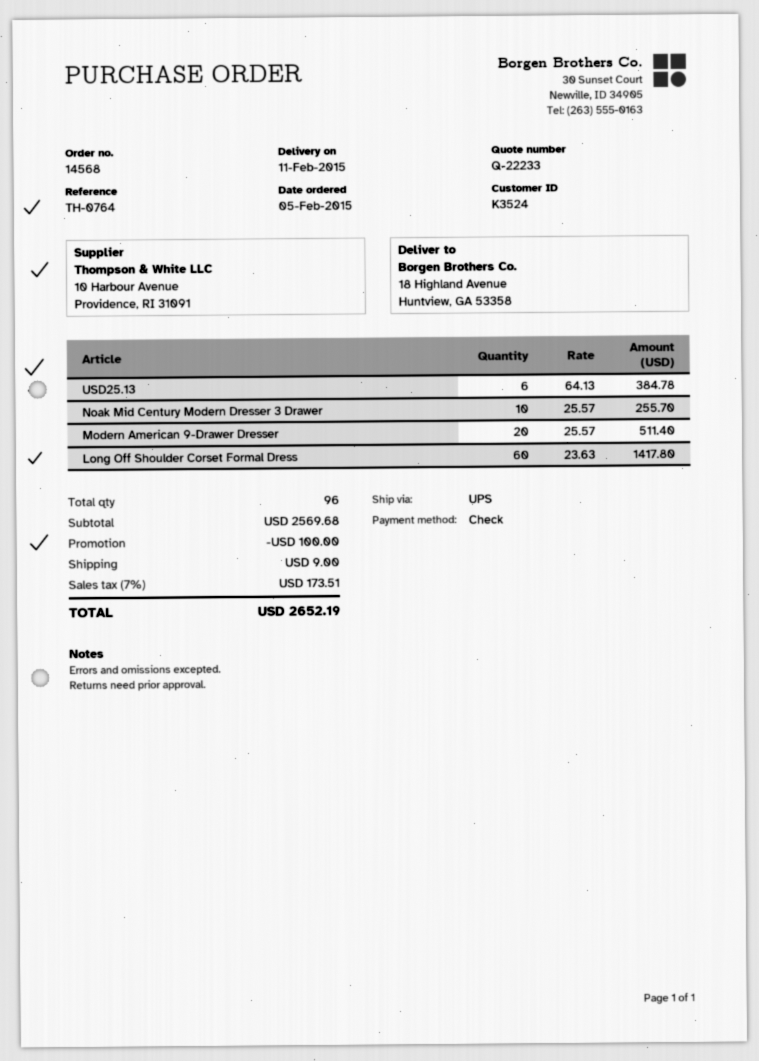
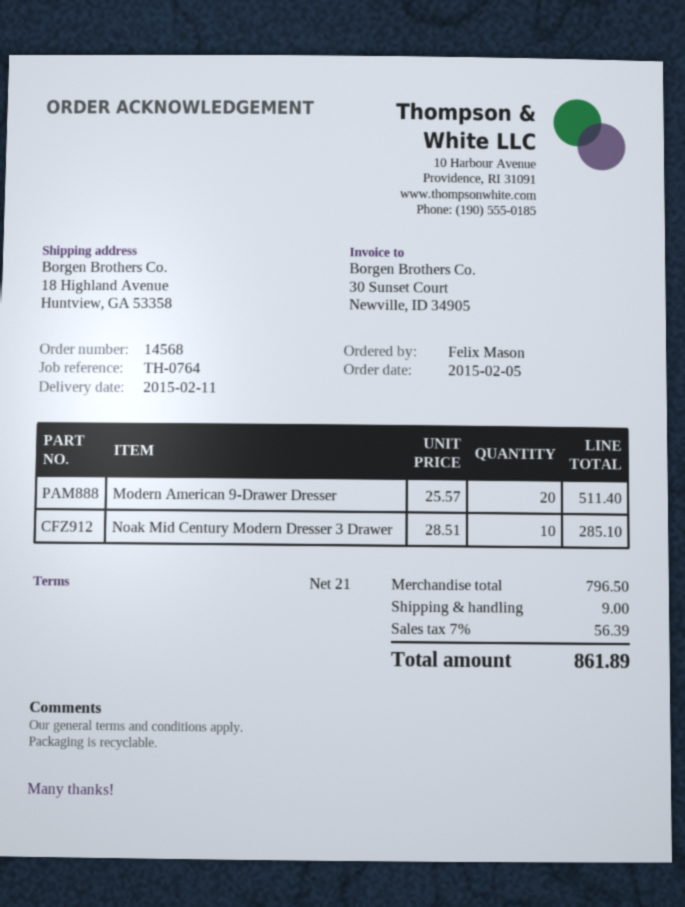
USD25.13: 6 x 64.13 = 384.78 -> none
Noak Mid Century Modern Dresser 3 Drawer: 10 x 25.57 = 255.70 -> 10 x 28.51 = 285.10
Long Off Shoulder Corset Formal Dress: 60 x 23.63 = 1417.80 -> none
subtotal: 2569.68 -> 796.50
discount: 100.00 -> none
tax: 7% = 173.51 -> 7% = 56.39
total: 2652.19 -> 861.89

